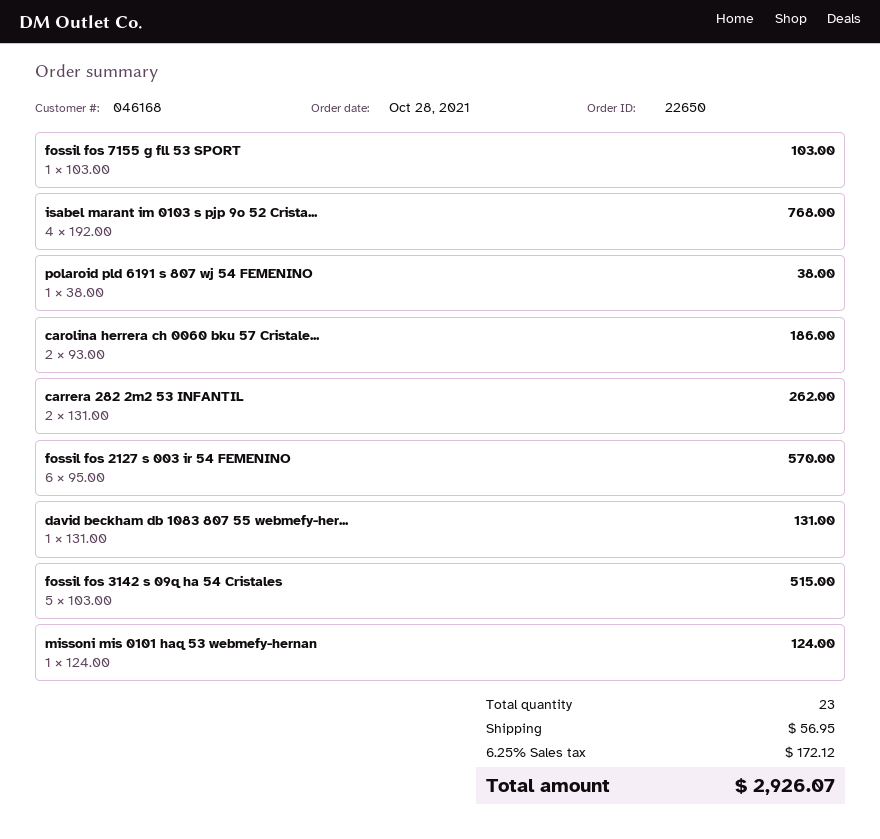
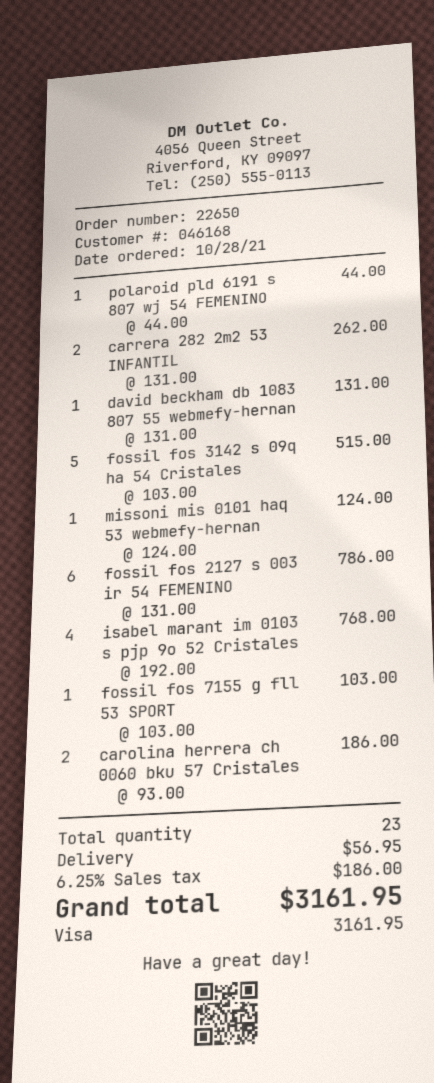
polaroid pld 6191 s 807 wj 54 FEMENINO: 1 x 38.00 = 38.00 -> 1 x 44.00 = 44.00
fossil fos 2127 s 003 ir 54 FEMENINO: 6 x 95.00 = 570.00 -> 6 x 131.00 = 786.00
tax: 6.25% = 172.12 -> 6.25% = 186.00
total: 2926.07 -> 3161.95

